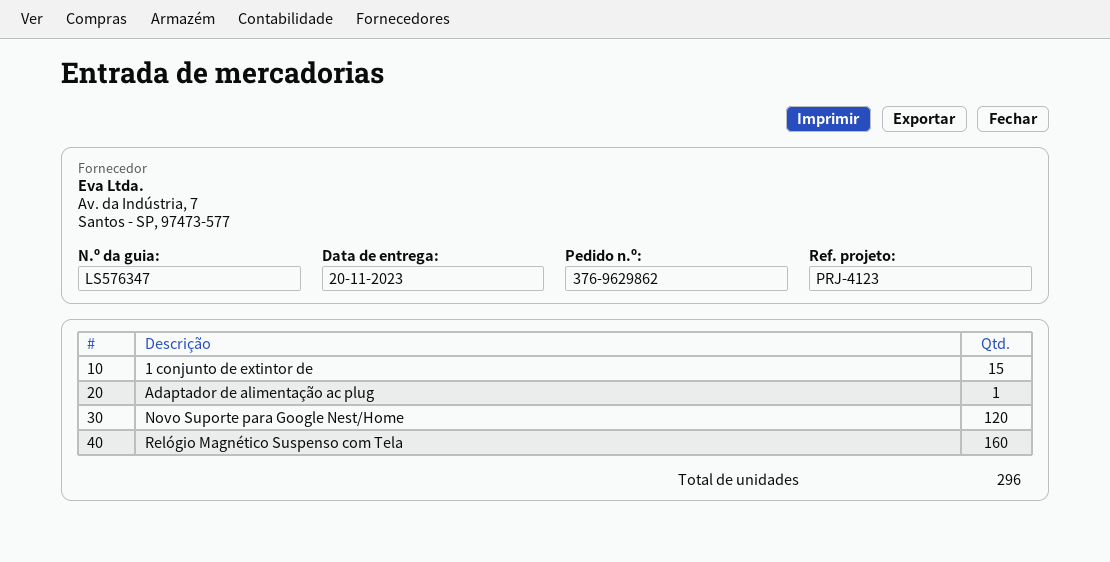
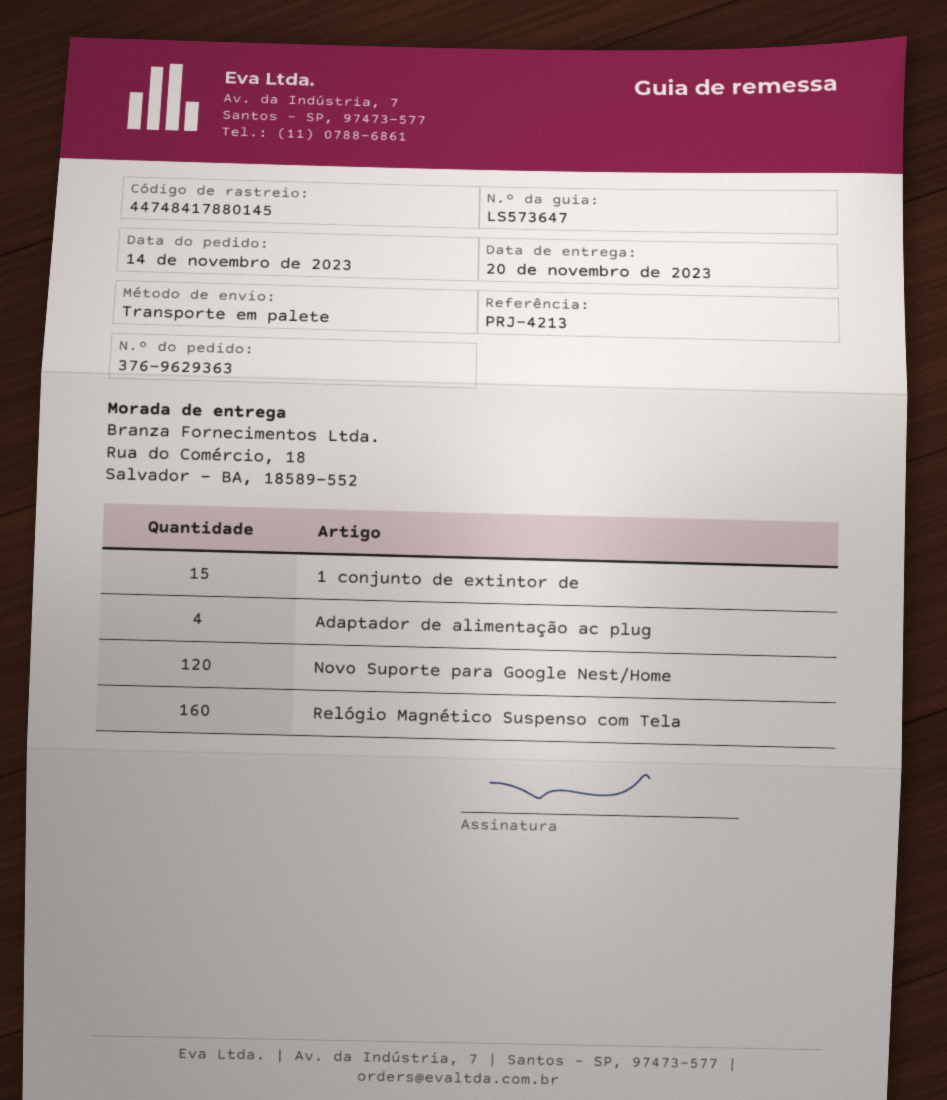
order number: 376-9629862 -> 376-9629363
delivery note number: LS576347 -> LS573647
reference: PRJ-4123 -> PRJ-4213
Adaptador de alimentação ac plug: 1 -> 4

